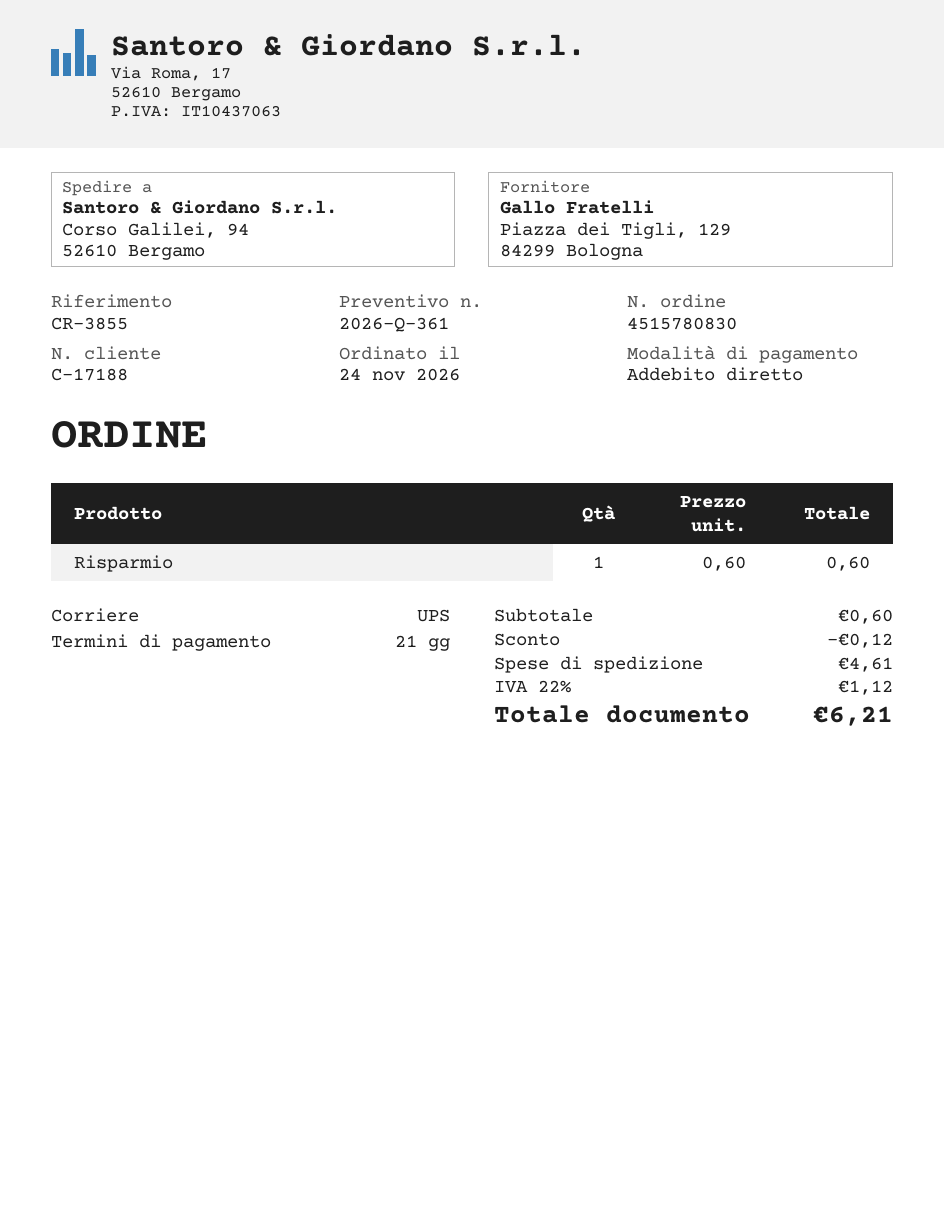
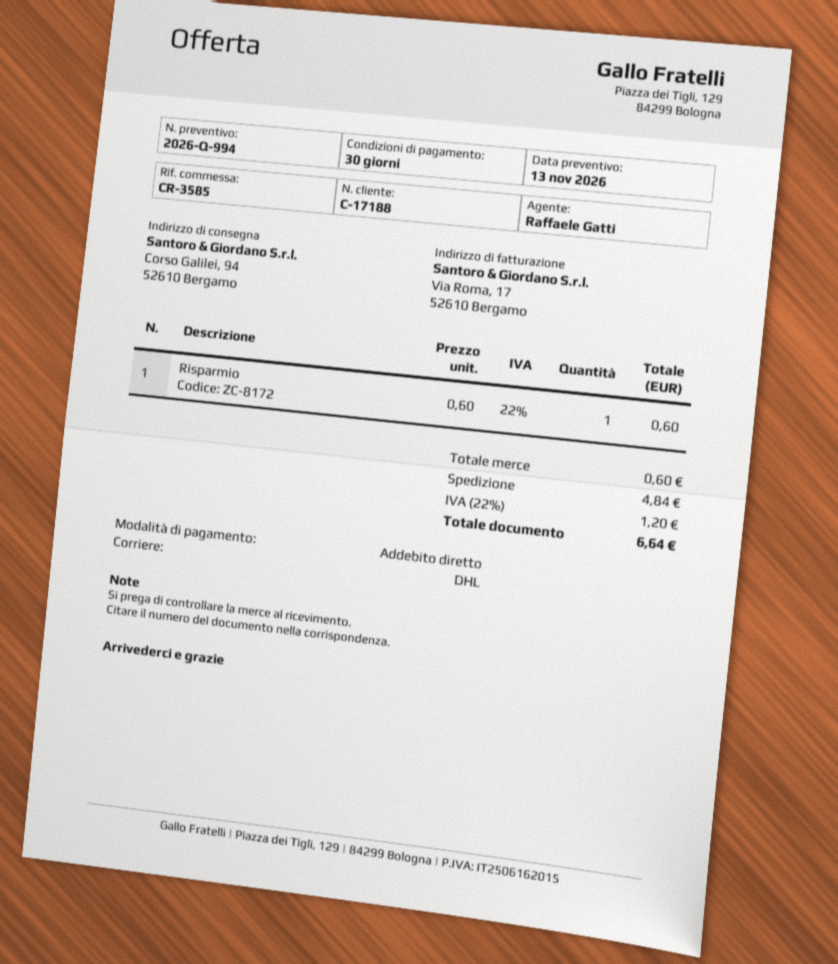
quote number: 2026-Q-361 -> 2026-Q-994
payment terms: 21 days -> 30 days
reference: CR-3855 -> CR-3585
shipping method: UPS -> DHL
discount: 0.12 -> none
shipping: 4.61 -> 4.84
tax: 22% = 1.12 -> 22% = 1.20
total: 6.21 -> 6.64

